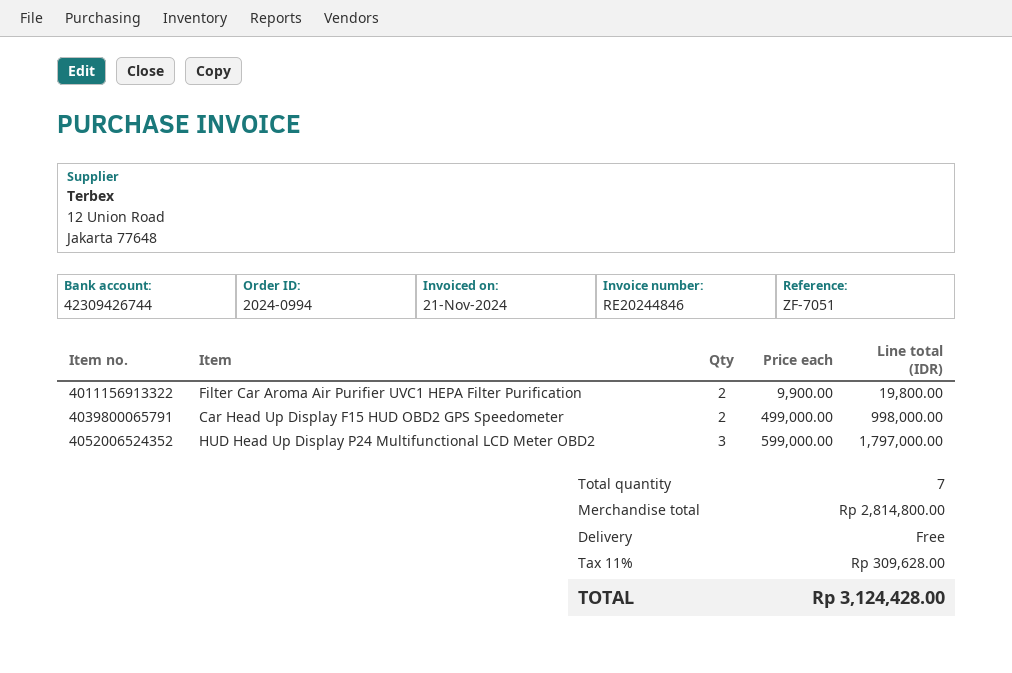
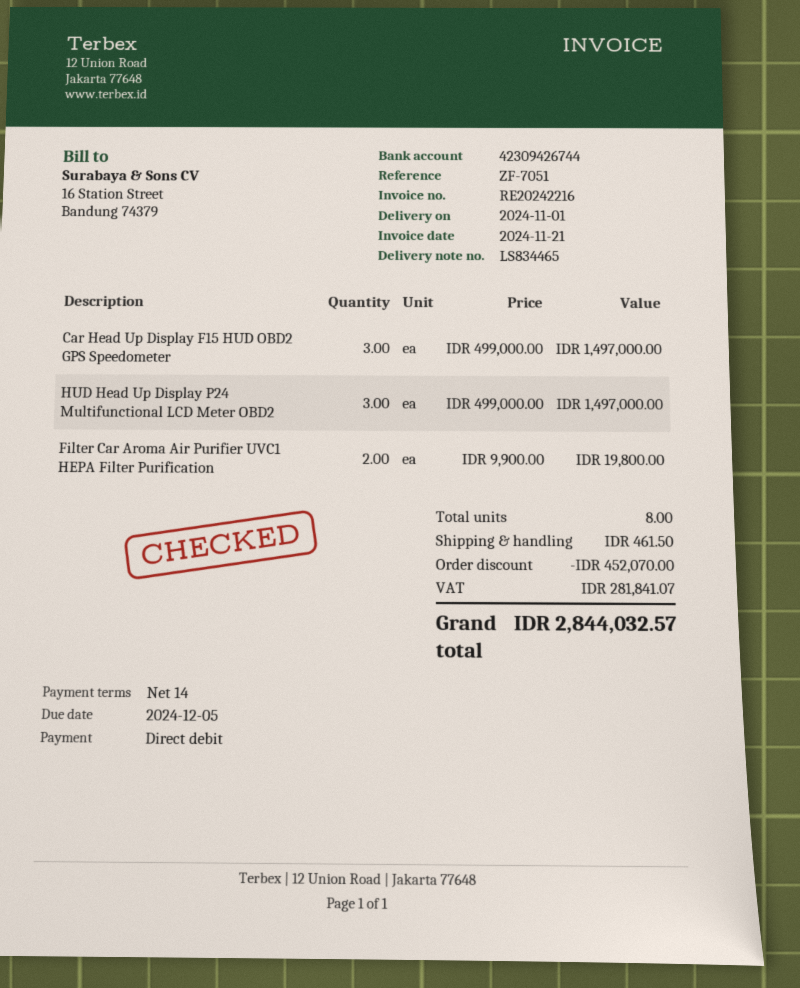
invoice number: RE20244846 -> RE20242216
Car Head Up Display F15 HUD OBD2 GPS Speedometer: 2 x 499000.00 = 998000.00 -> 3 x 499000.00 = 1497000.00
HUD Head Up Display P24 Multifunctional LCD Meter OBD2: 3 x 599000.00 = 1797000.00 -> 3 x 499000.00 = 1497000.00
total quantity: 7 -> 8
discount: none -> 452070.00
shipping: 0.00 -> 461.50
tax: 309628.00 -> 281841.07
total: 3124428.00 -> 2844032.57

